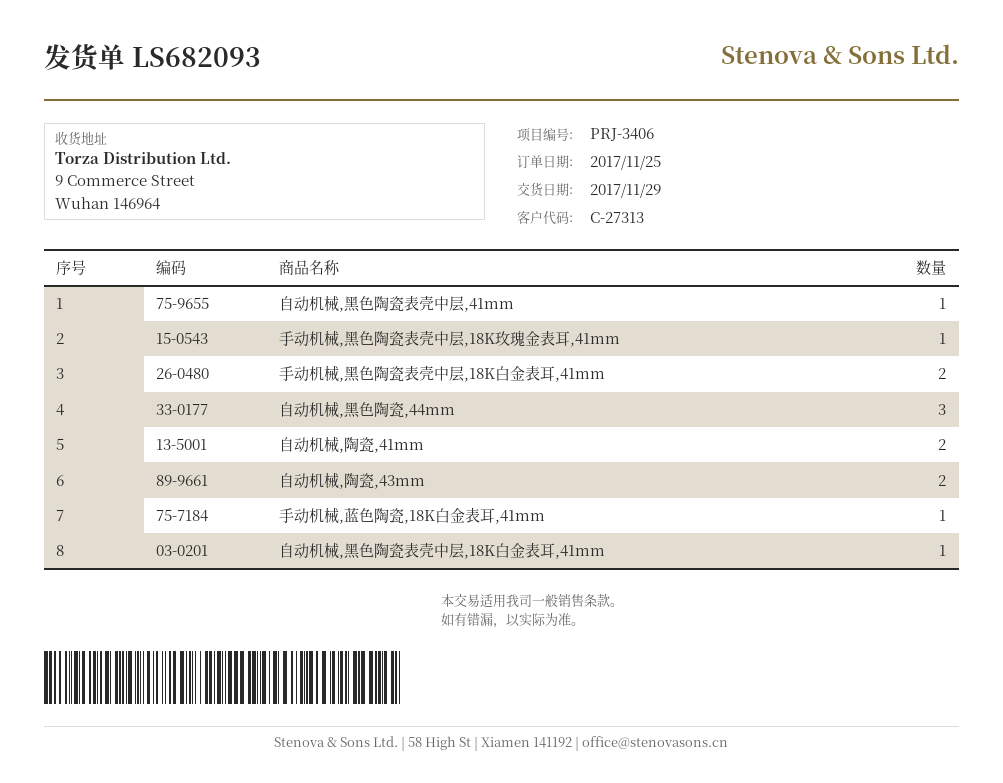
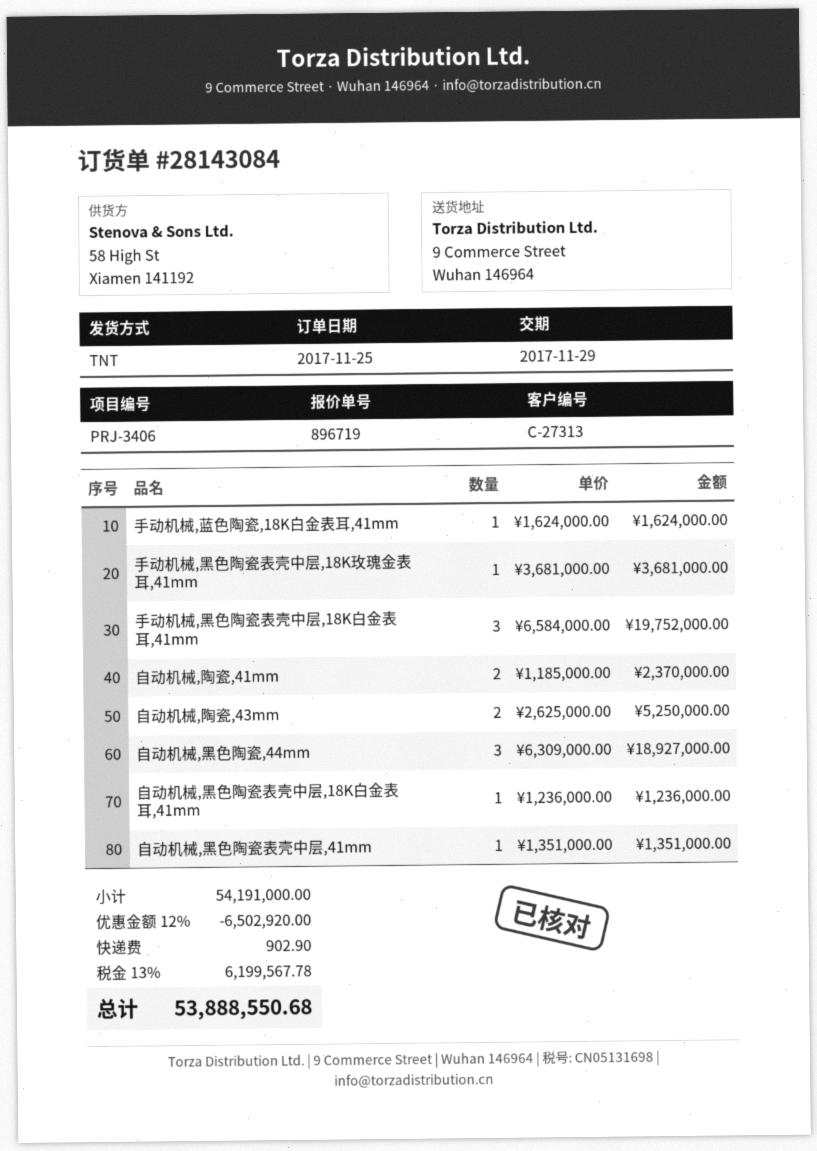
手动机械,黑色陶瓷表壳中层,18K白金表耳,41mm: 2 -> 3

